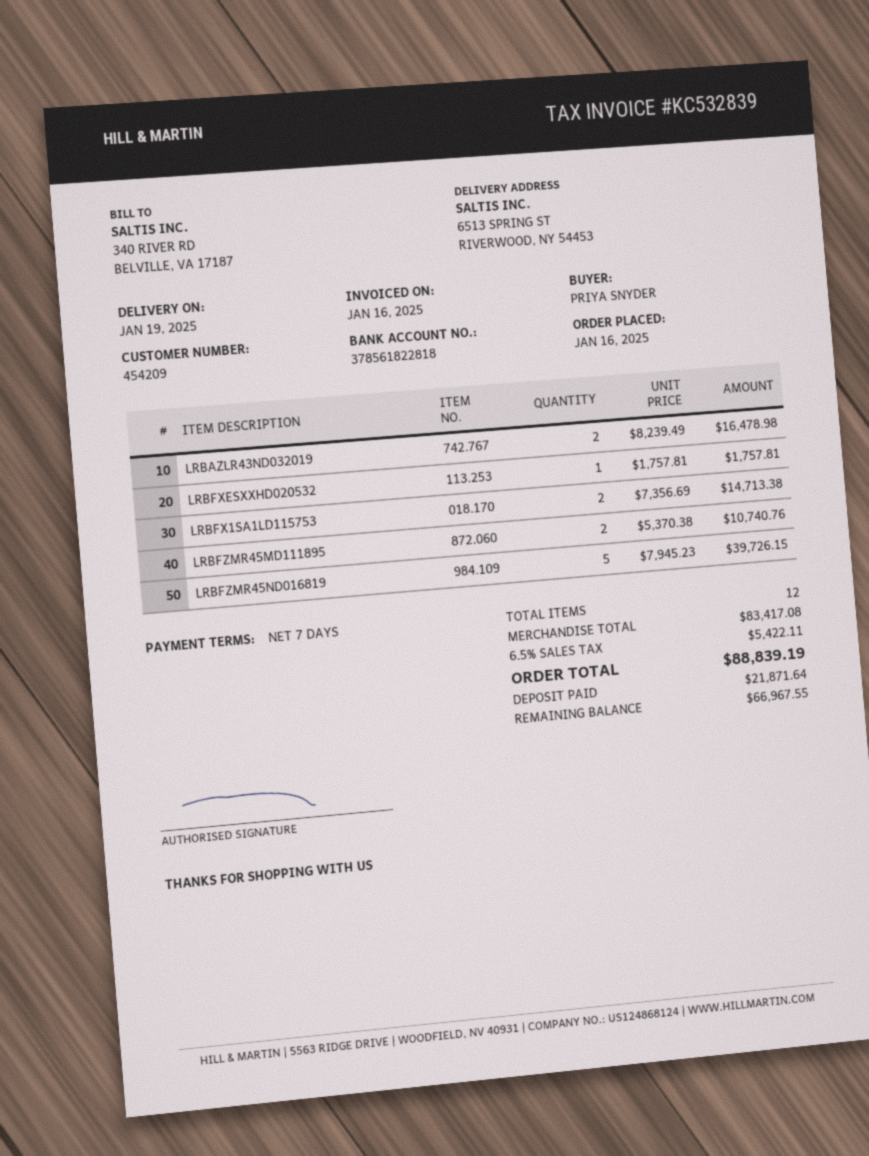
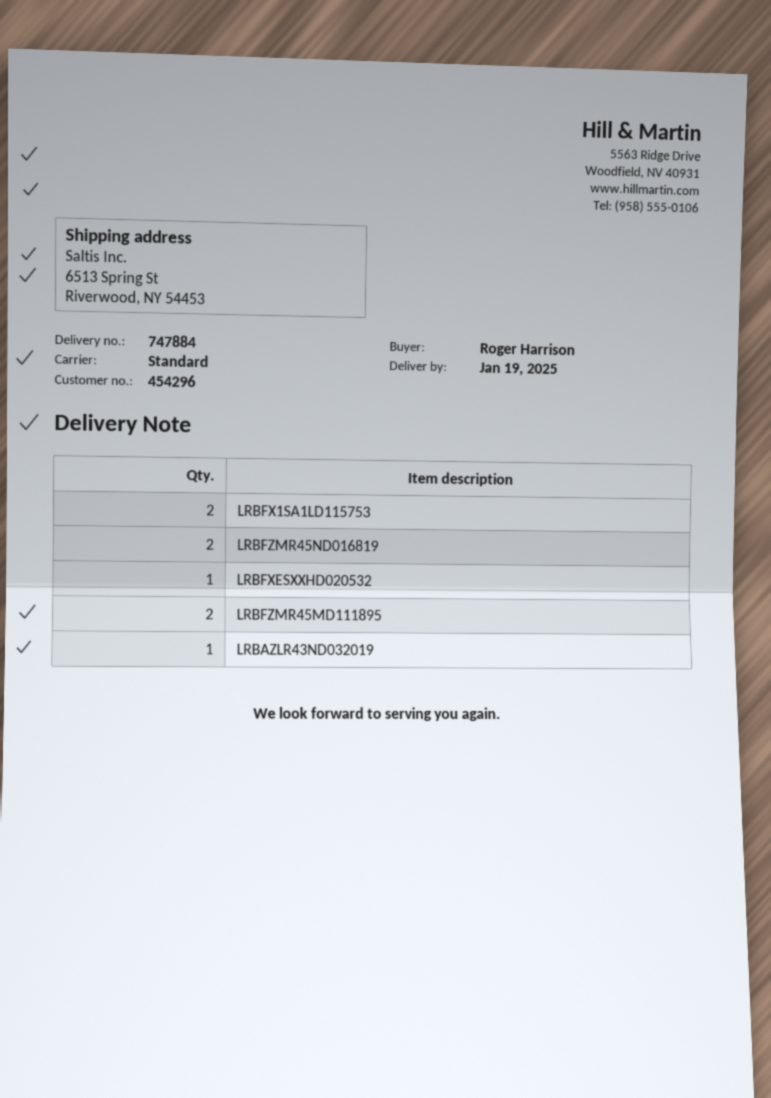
customer number: 454209 -> 454296
ordered by: PRIYA SNYDER -> Roger Harrison
LRBAZLR43ND032019: 2 -> 1
LRBFZMR45ND016819: 5 -> 2

